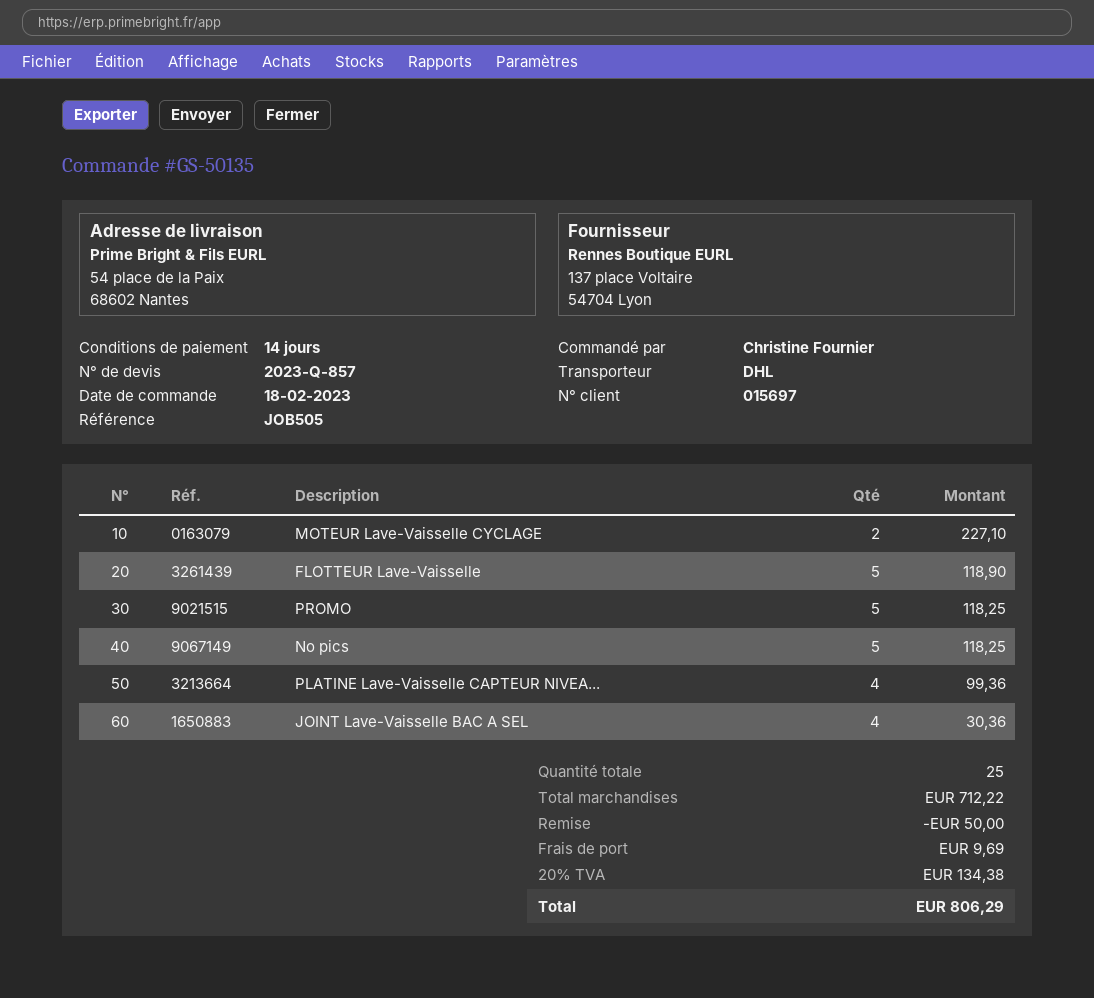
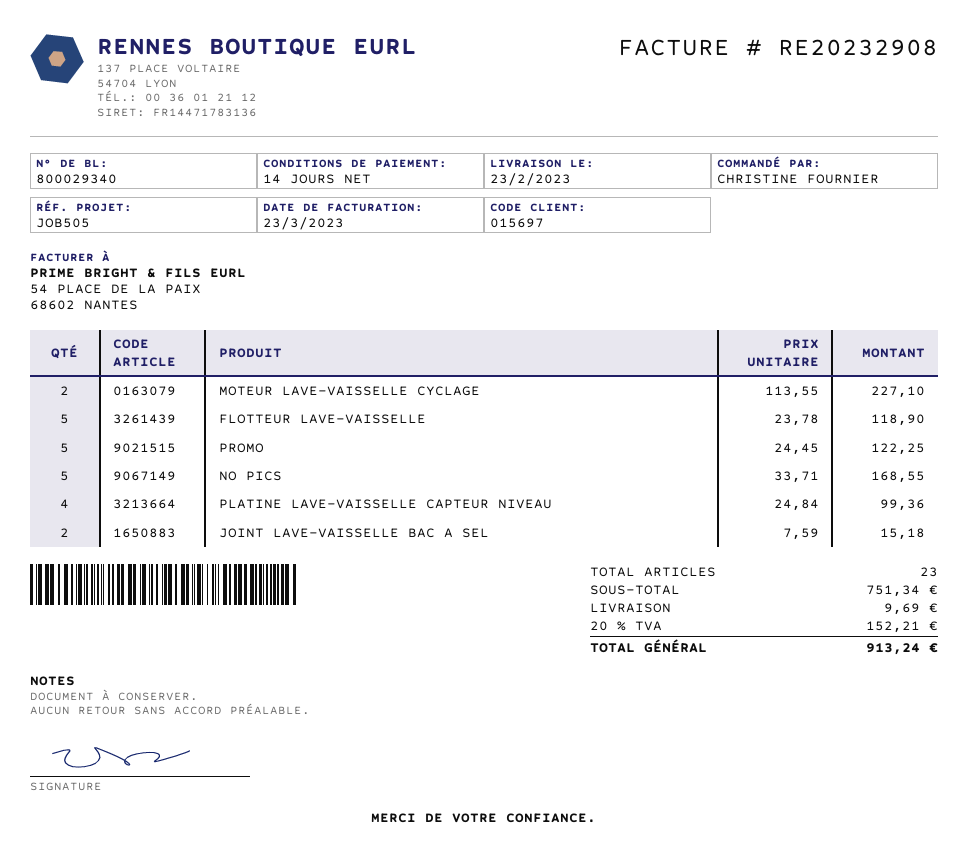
PROMO: 5 for 118.25 -> 5 for 122.25
No pics: 5 for 118.25 -> 5 for 168.55
JOINT Lave-Vaisselle BAC A SEL: 4 for 30.36 -> 2 for 15.18
total quantity: 25 -> 23
subtotal: 712.22 -> 751.34
discount: 50.00 -> none
tax: 20% = 134.38 -> 20% = 152.21
total: 806.29 -> 913.24

